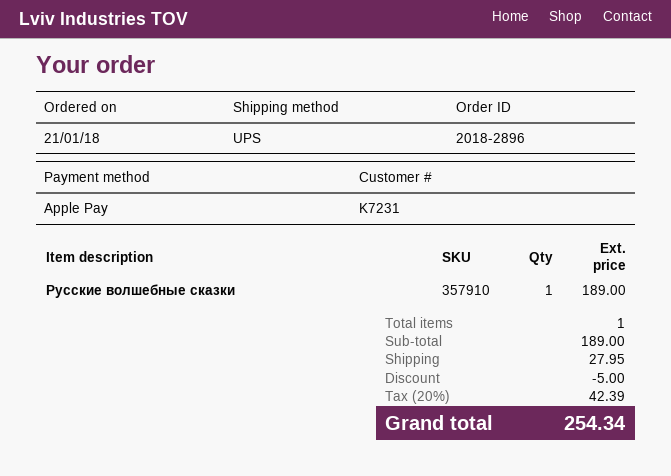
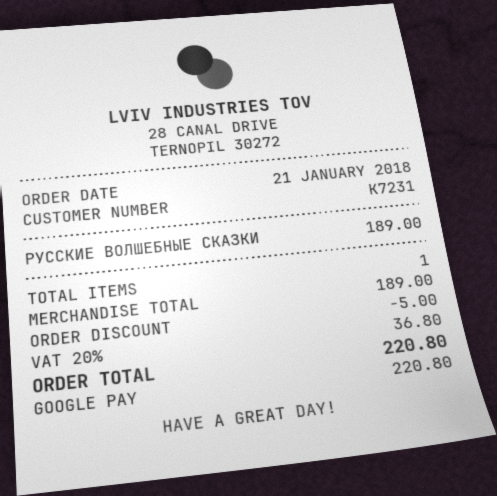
payment method: Apple Pay -> Google Pay
shipping: 27.95 -> none
tax: 20% = 42.39 -> 20% = 36.80
total: 254.34 -> 220.80

